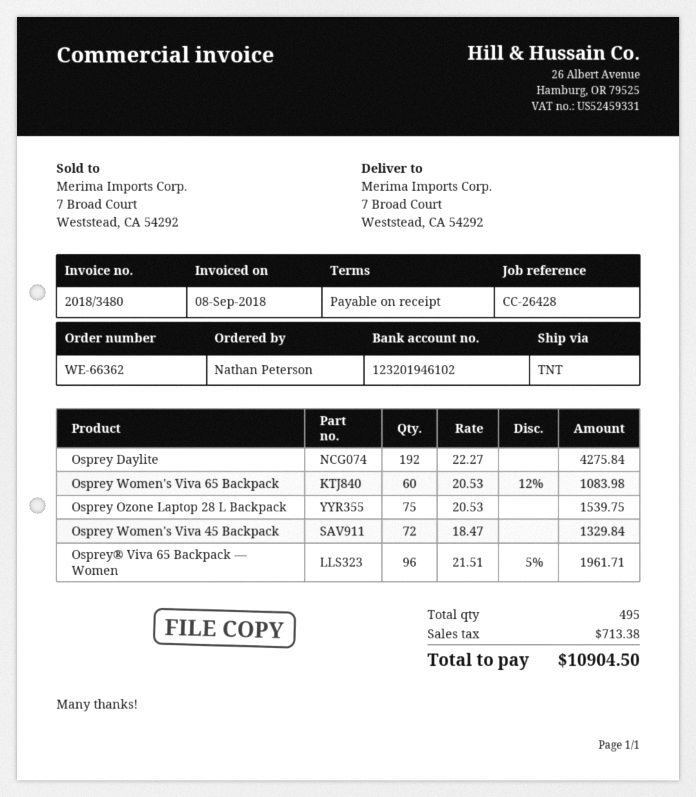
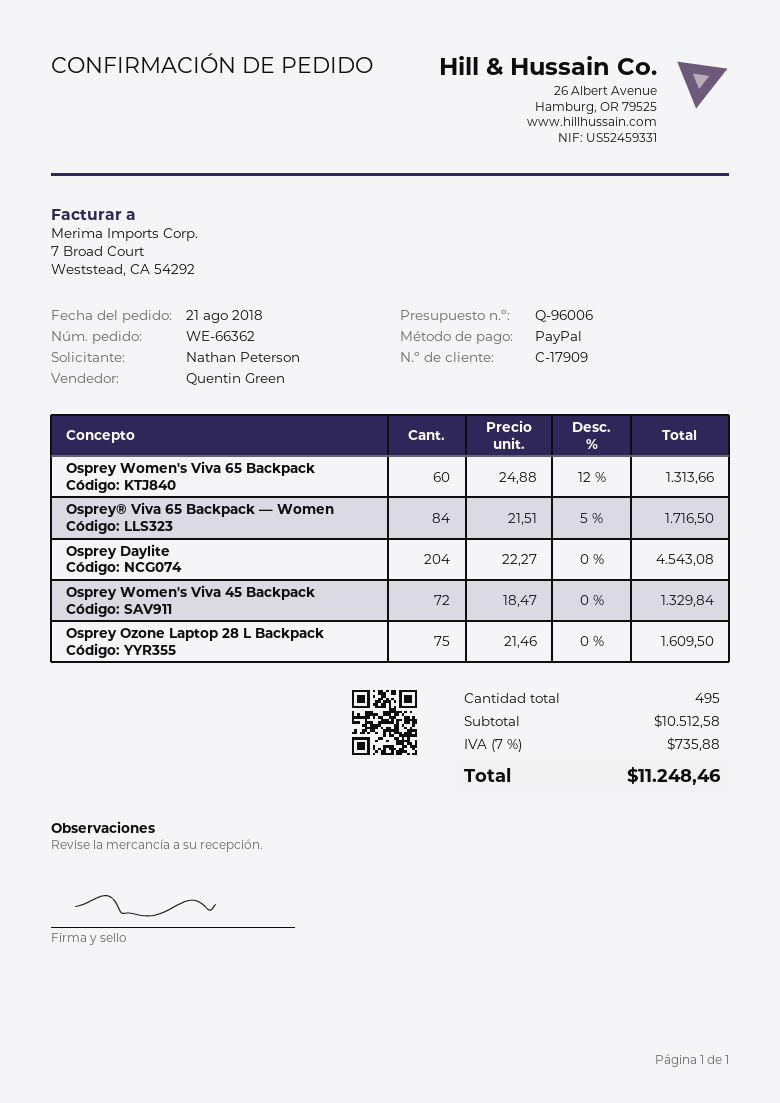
Osprey Daylite: 192 x 22.27 = 4275.84 -> 204 x 22.27 = 4543.08
Osprey Women's Viva 65 Backpack: 60 x 20.53 - 12% = 1083.98 -> 60 x 24.88 - 12% = 1313.66
Osprey Ozone Laptop 28 L Backpack: 75 x 20.53 = 1539.75 -> 75 x 21.46 = 1609.50
Osprey® Viva 65 Backpack — Women: 96 x 21.51 - 5% = 1961.71 -> 84 x 21.51 - 5% = 1716.50
tax: 713.38 -> 735.88
total: 10904.50 -> 11248.46

